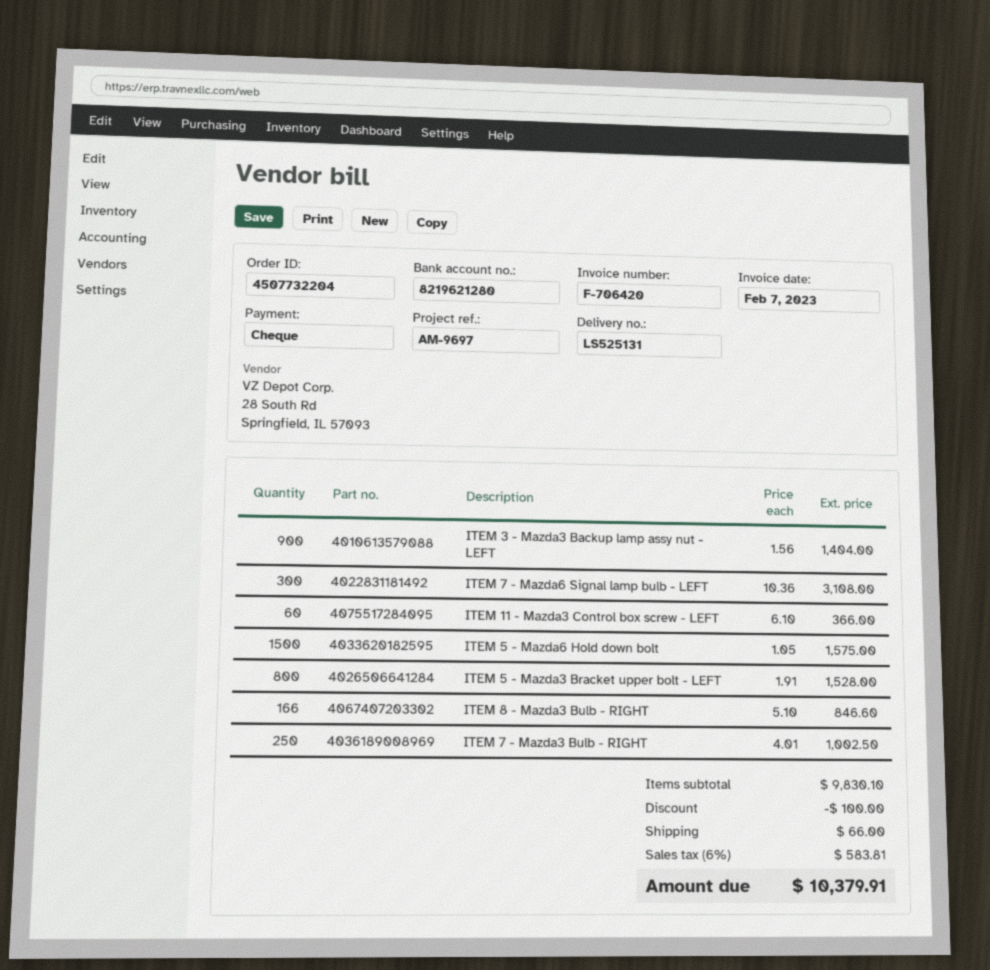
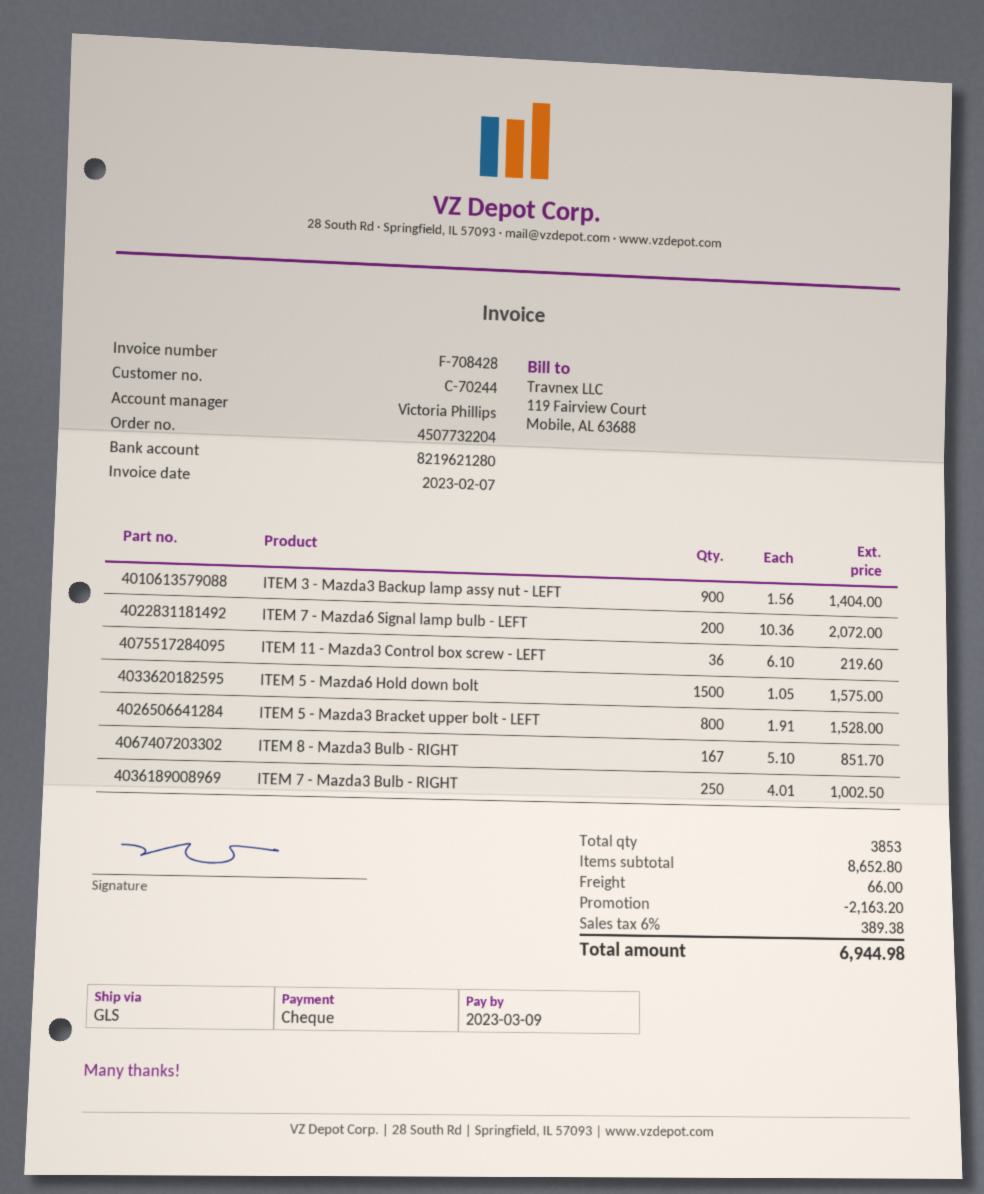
invoice number: F-706420 -> F-708428
ITEM 7 - Mazda6 Signal lamp bulb - LEFT: 300 x 10.36 = 3108.00 -> 200 x 10.36 = 2072.00
ITEM 11 - Mazda3 Control box screw - LEFT: 60 x 6.10 = 366.00 -> 36 x 6.10 = 219.60
ITEM 8 - Mazda3 Bulb - RIGHT: 166 x 5.10 = 846.60 -> 167 x 5.10 = 851.70
subtotal: 9830.10 -> 8652.80
discount: 100.00 -> 2163.20
tax: 6% = 583.81 -> 6% = 389.38
total: 10379.91 -> 6944.98

